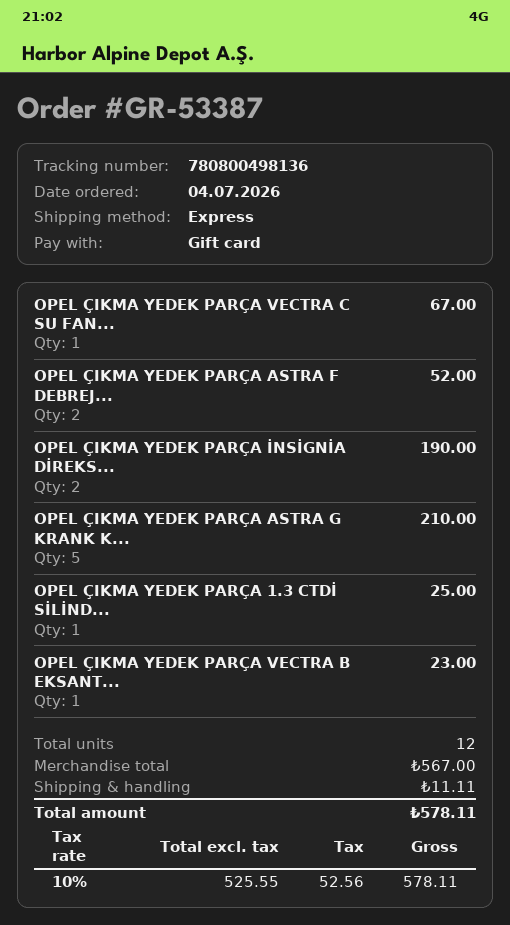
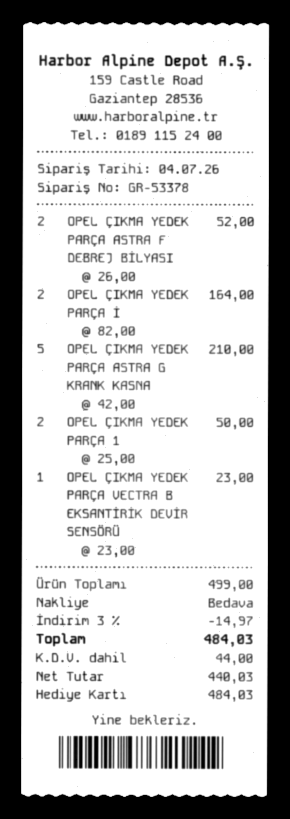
order number: GR-53387 -> GR-53378
OPEL ÇIKMA YEDEK PARÇA VECTRA C SU FAN...: 1 for 67.00 -> none
OPEL ÇIKMA YEDEK PARÇA İNSİGNİA DİREKS...: 2 for 190.00 -> 2 for 164.00
OPEL ÇIKMA YEDEK PARÇA 1.3 CTDİ SİLİND...: 1 for 25.00 -> 2 for 50.00
subtotal: 567.00 -> 499.00
discount: none -> 3% = 14.97
shipping: 11.11 -> 0.00
net: 525.55 -> 440.03
tax: 52.56 -> 44.00
total: 578.11 -> 484.03

